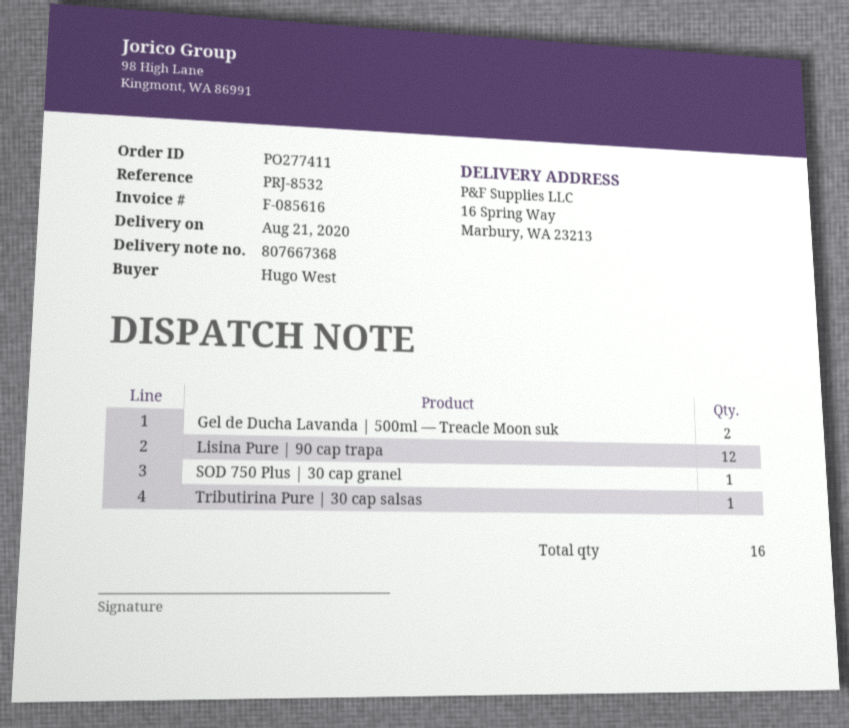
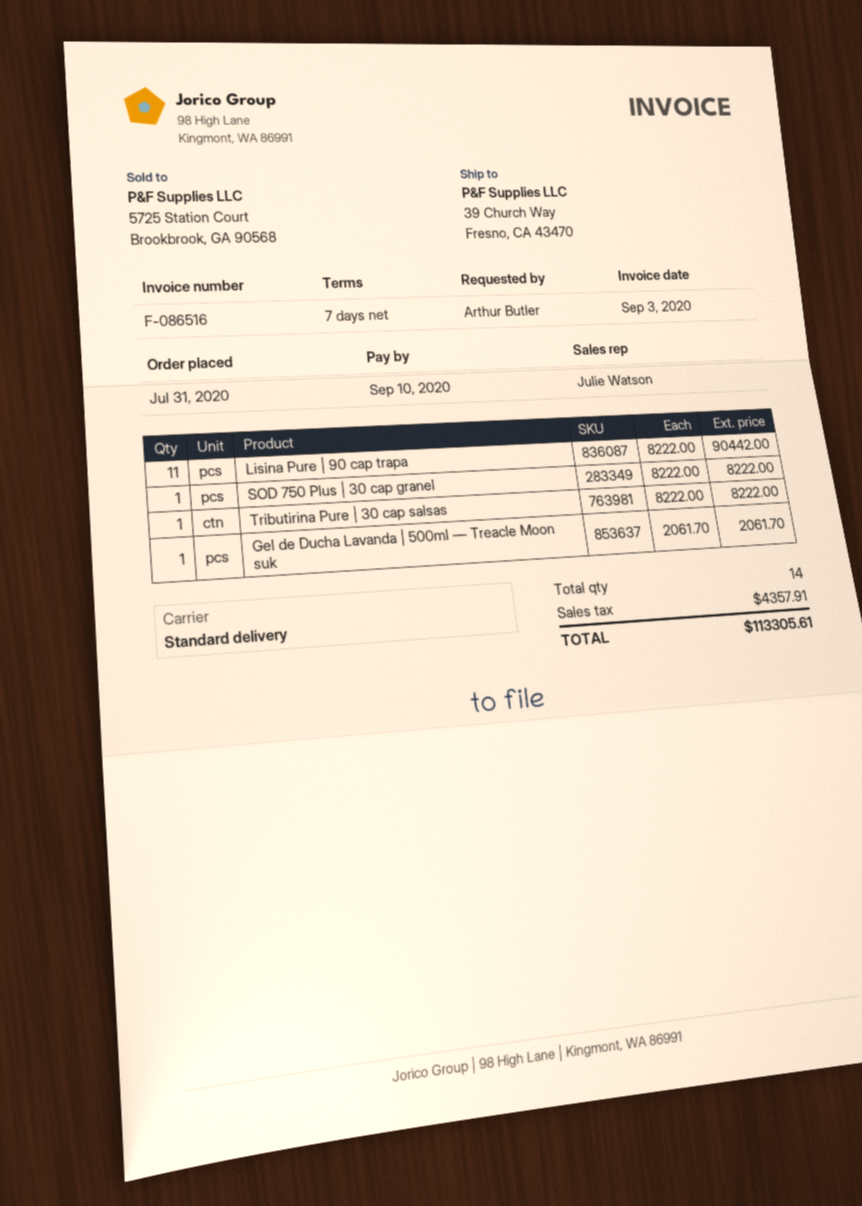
invoice number: F-085616 -> F-086516
ordered by: Hugo West -> Arthur Butler
ship to: 16 Spring Way, Marbury, WA 23213 -> 39 Church Way, Fresno, CA 43470
Gel de Ducha Lavanda | 500ml — Treacle Moon suk: 2 -> 1
Lisina Pure | 90 cap trapa: 12 -> 11
total quantity: 16 -> 14

